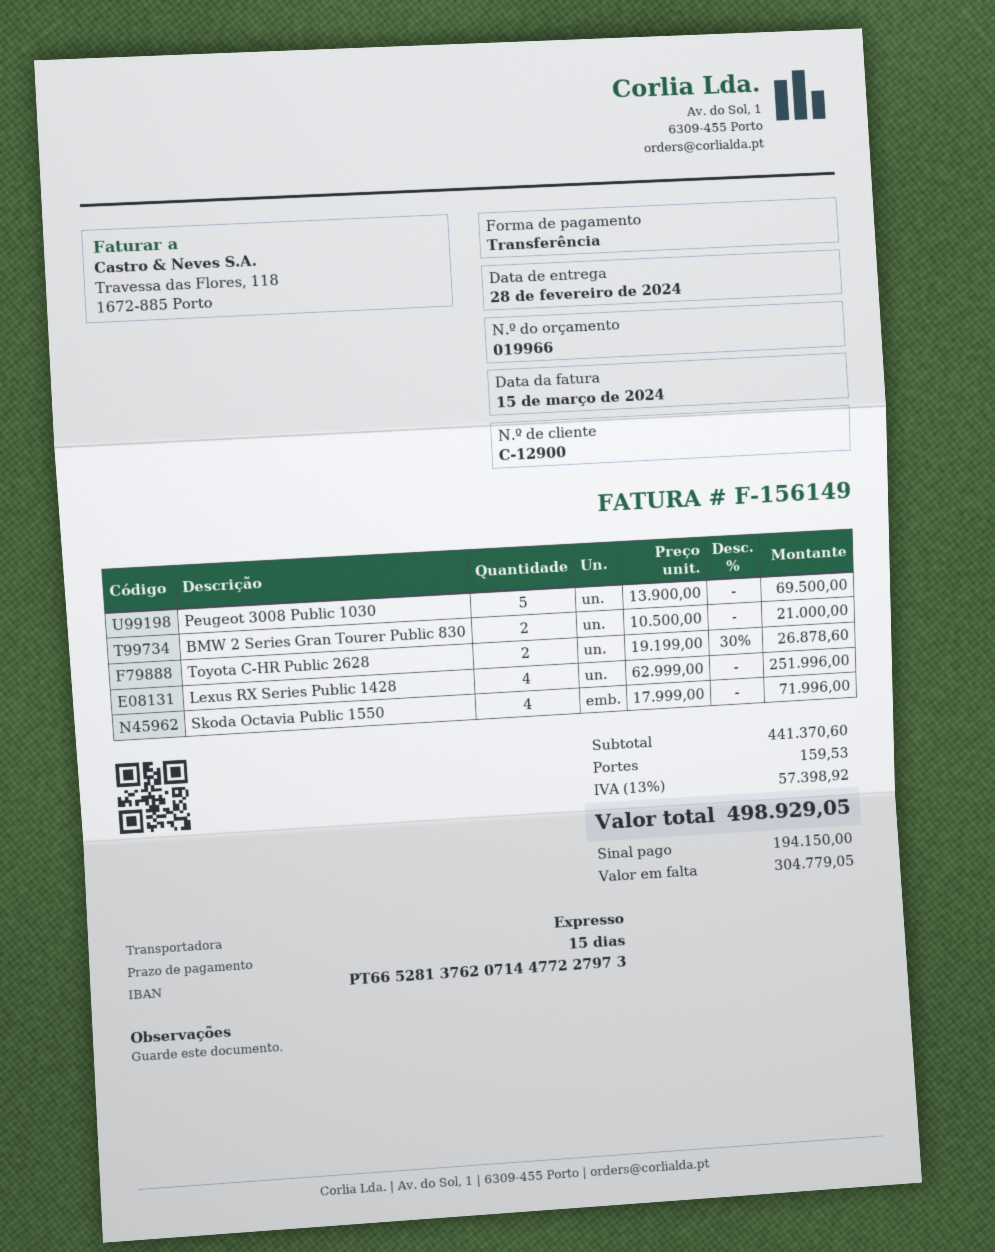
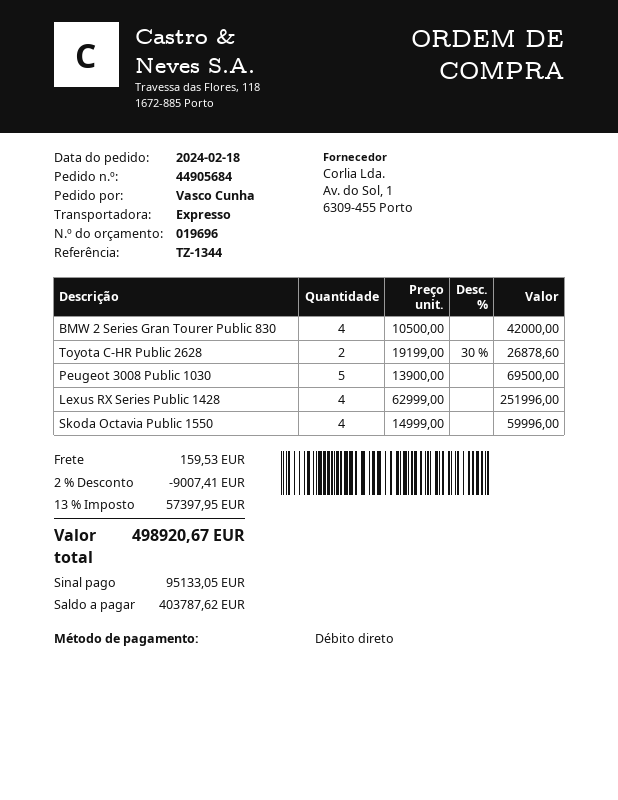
quote number: 019966 -> 019696
payment method: bank transfer -> direct debit
BMW 2 Series Gran Tourer Public 830: 2 x 10500.00 = 21000.00 -> 4 x 10500.00 = 42000.00
Skoda Octavia Public 1550: 4 x 17999.00 = 71996.00 -> 4 x 14999.00 = 59996.00
discount: none -> 2% = 9007.41
tax: 13% = 57398.92 -> 13% = 57397.95
total: 498929.05 -> 498920.67
deposit: 194150.00 -> 95133.05
balance: 304779.05 -> 403787.62

